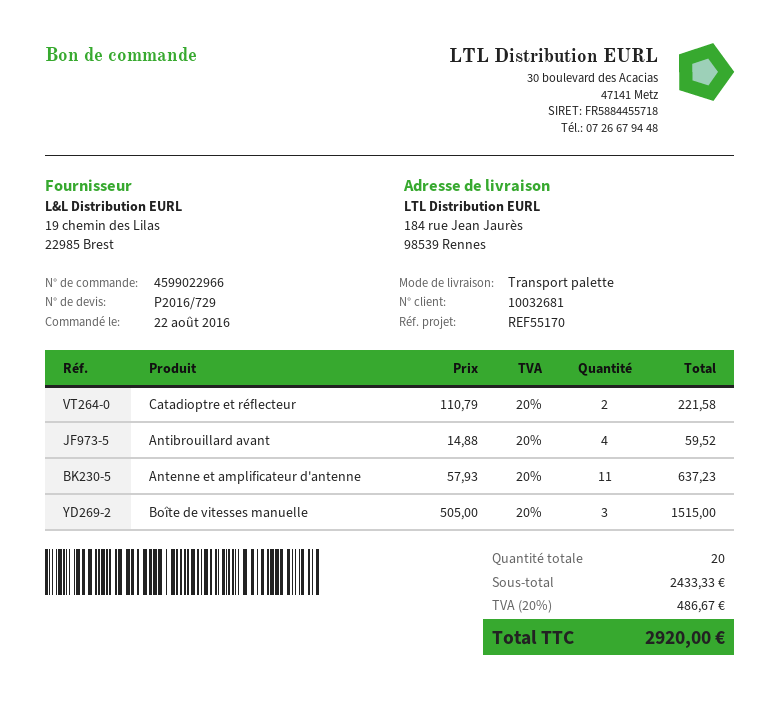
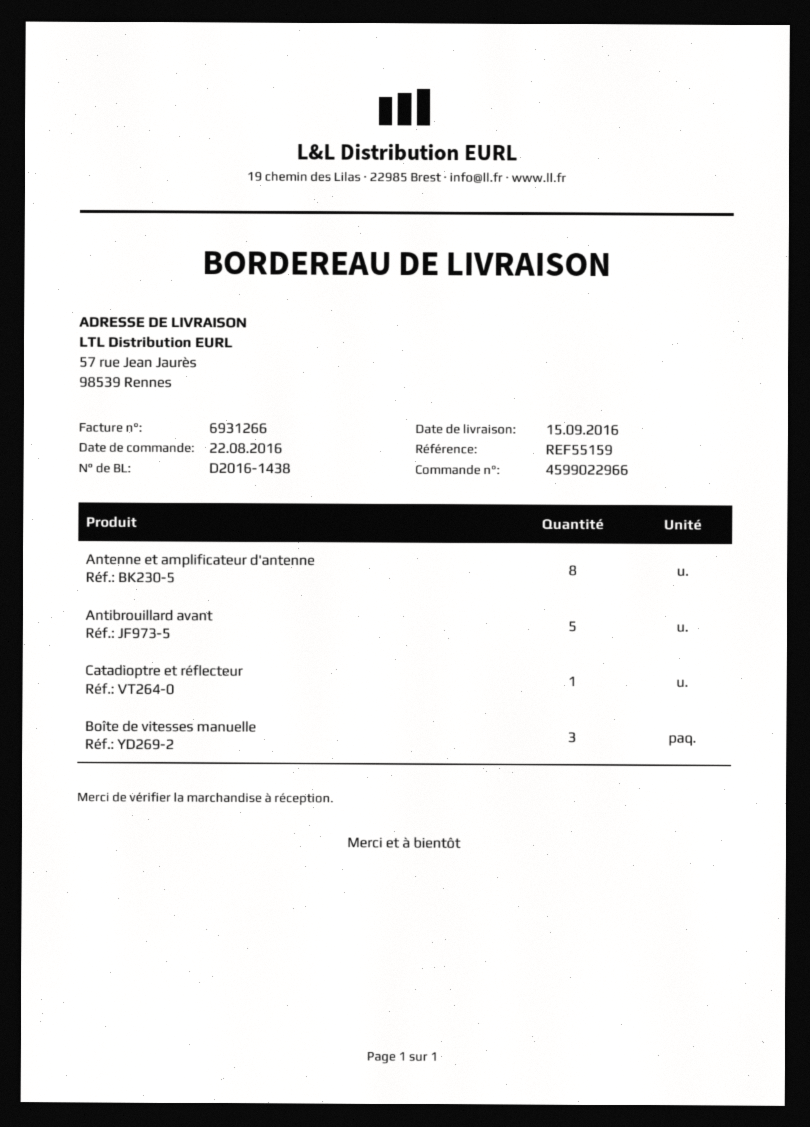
reference: REF55170 -> REF55159
ship to: 184 rue Jean Jaurès, 98539 Rennes -> 57 rue Jean Jaurès, 98539 Rennes
Catadioptre et réflecteur: 2 -> 1
Antibrouillard avant: 4 -> 5
Antenne et amplificateur d'antenne: 11 -> 8

